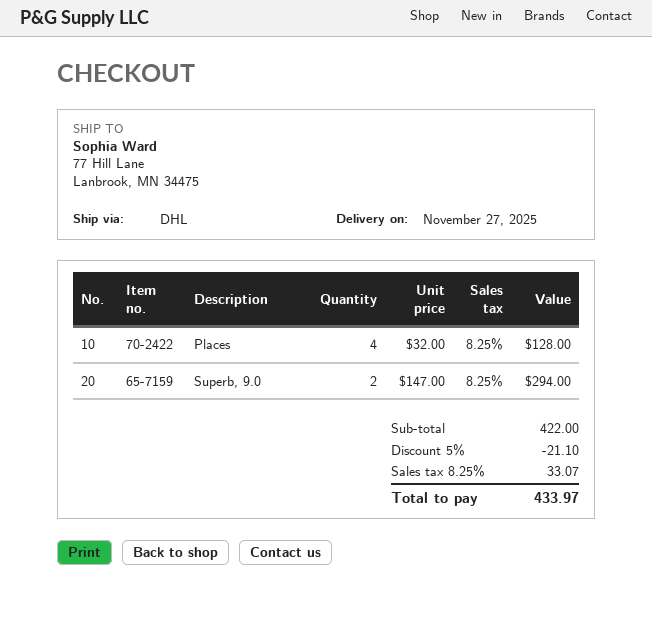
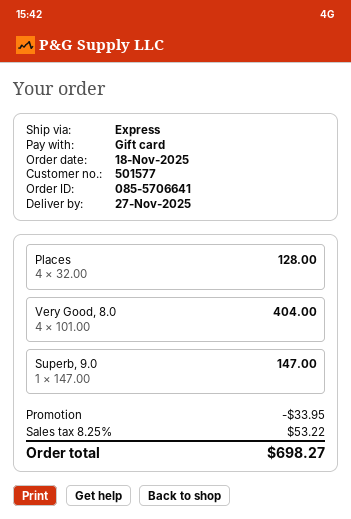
shipping method: DHL -> express
Superb, 9.0: 2 x 147.00 = 294.00 -> 1 x 147.00 = 147.00
Very Good, 8.0: none -> 4 x 101.00 = 404.00
discount: 21.10 -> 33.95
tax: 8.25% = 33.07 -> 8.25% = 53.22
total: 433.97 -> 698.27

